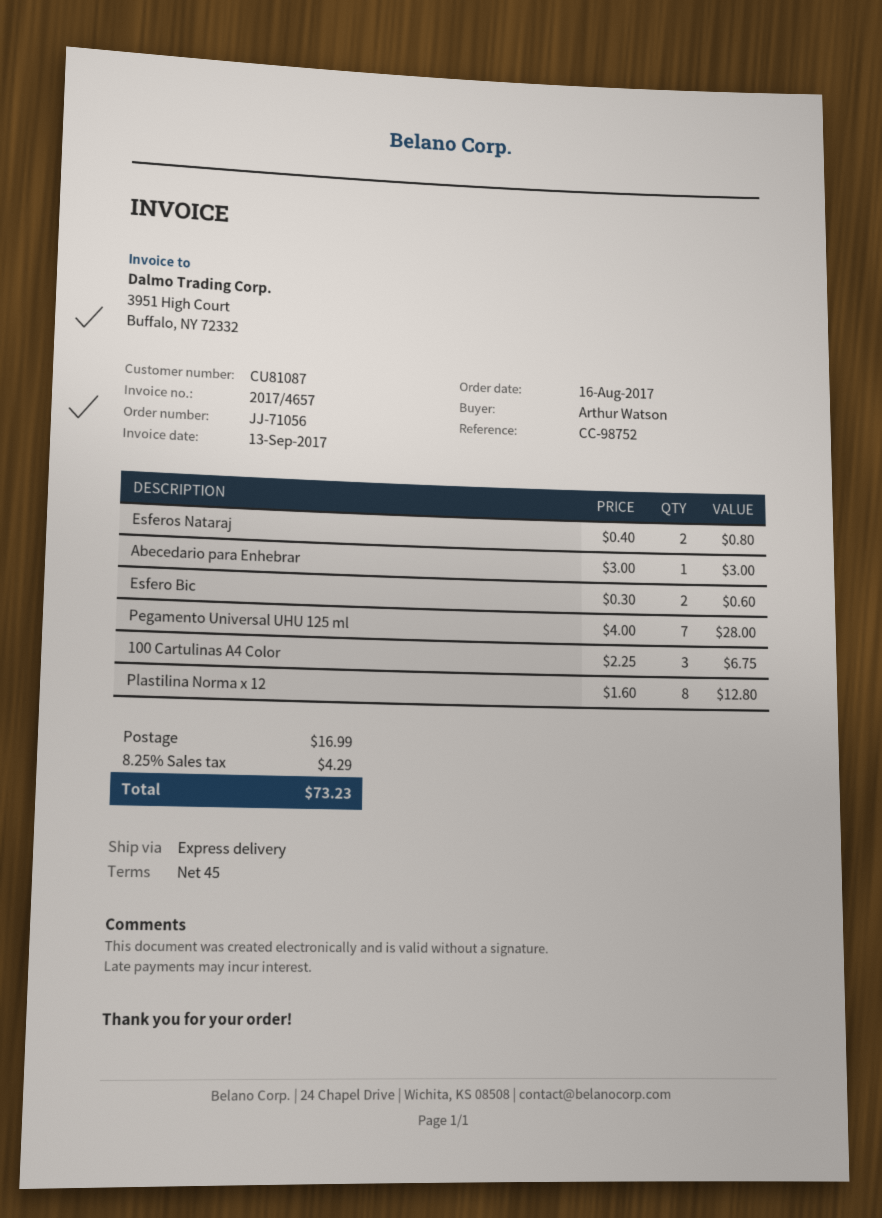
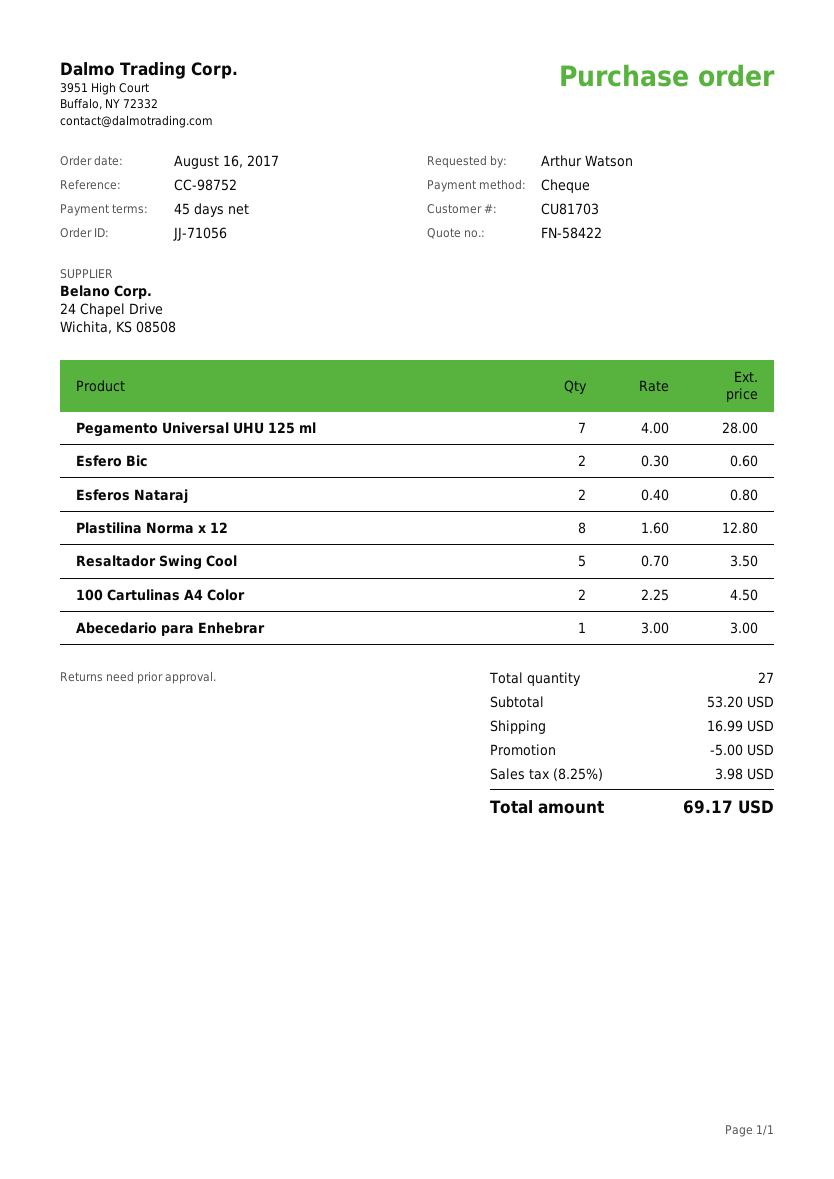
customer number: CU81087 -> CU81703
100 Cartulinas A4 Color: 3 x 2.25 = 6.75 -> 2 x 2.25 = 4.50
Resaltador Swing Cool: none -> 5 x 0.70 = 3.50
discount: none -> 5.00
tax: 8.25% = 4.29 -> 8.25% = 3.98
total: 73.23 -> 69.17

